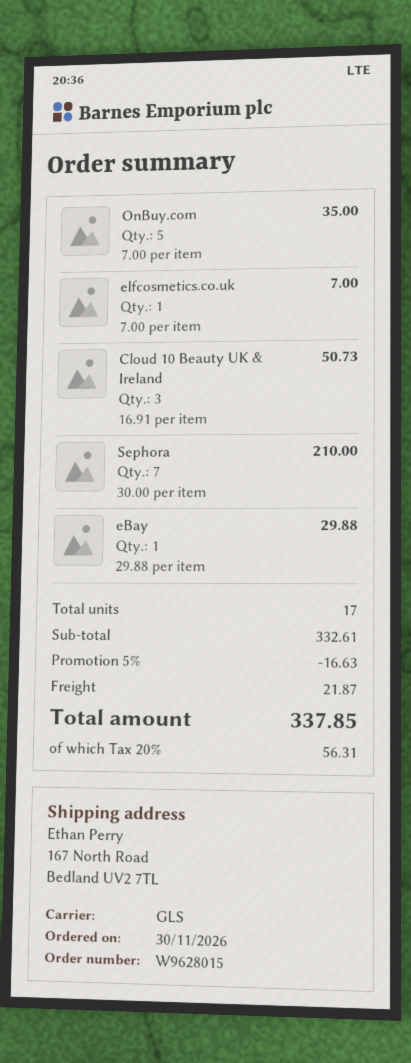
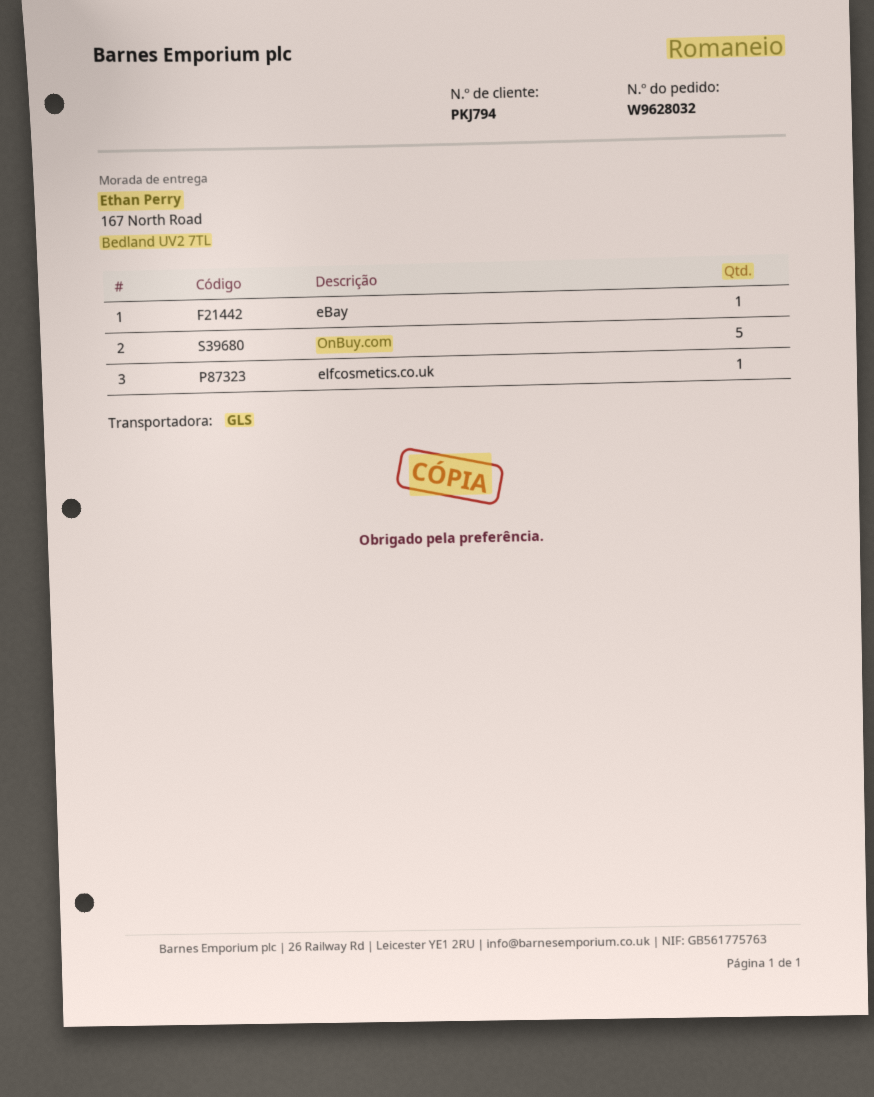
order number: W9628015 -> W9628032
Cloud 10 Beauty UK & Ireland: 3 -> none
Sephora: 7 -> none

